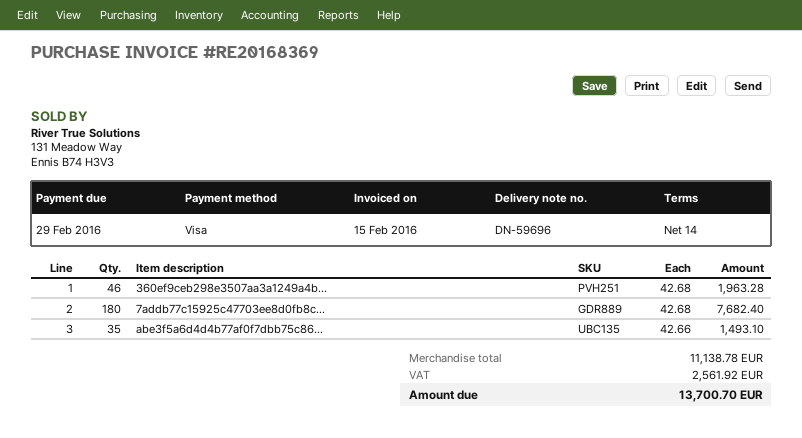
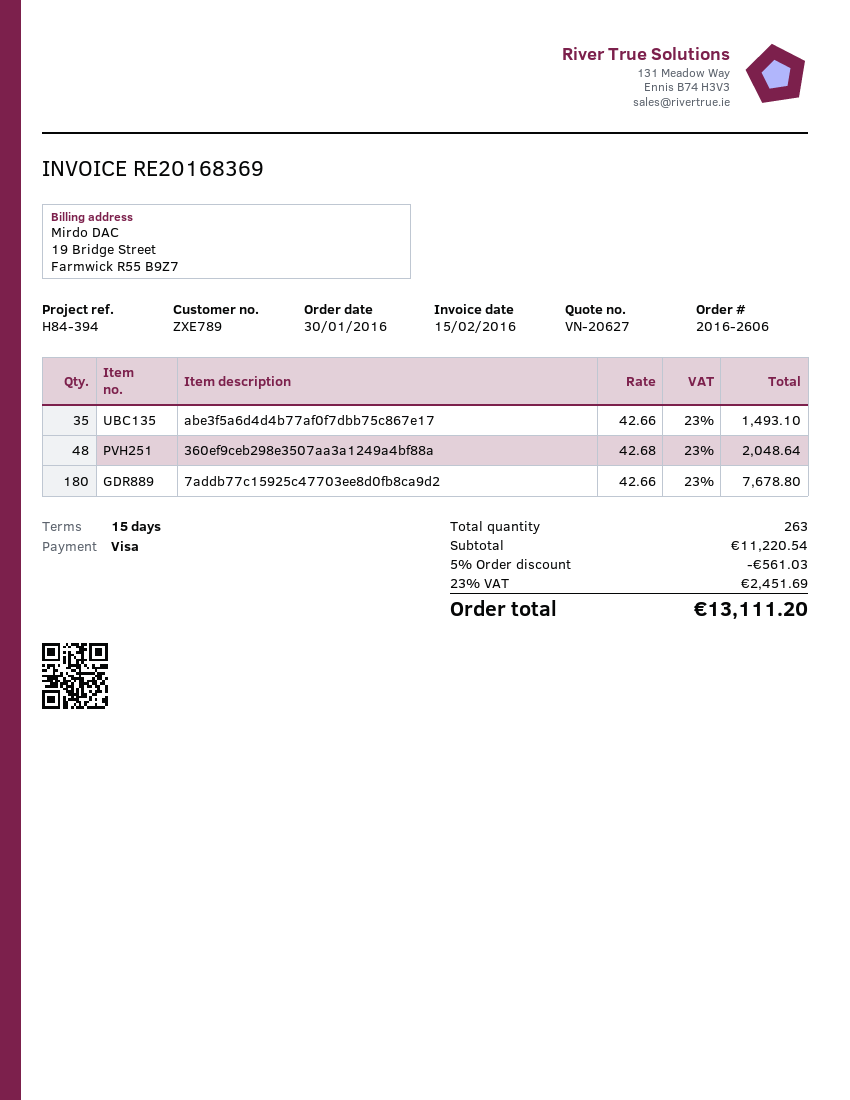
payment terms: 14 days -> 15 days
360ef9ceb298e3507aa3a1249a4b...: 46 x 42.68 = 1963.28 -> 48 x 42.68 = 2048.64
7addb77c15925c47703ee8d0fb8c...: 180 x 42.68 = 7682.40 -> 180 x 42.66 = 7678.80
subtotal: 11138.78 -> 11220.54
discount: none -> 5% = 561.03
tax: 2561.92 -> 2451.69
total: 13700.70 -> 13111.20

